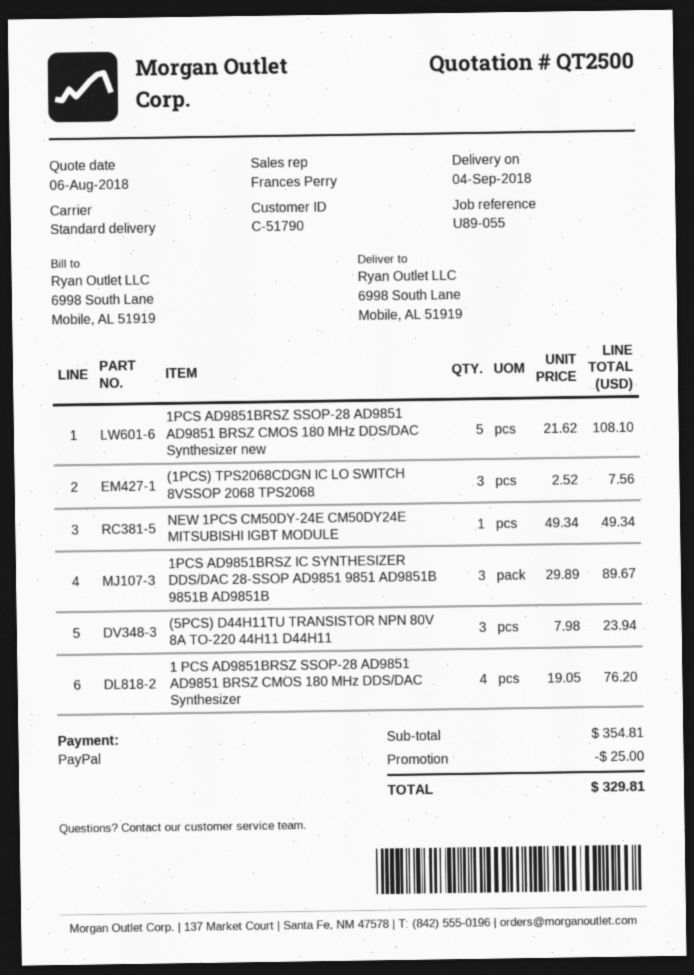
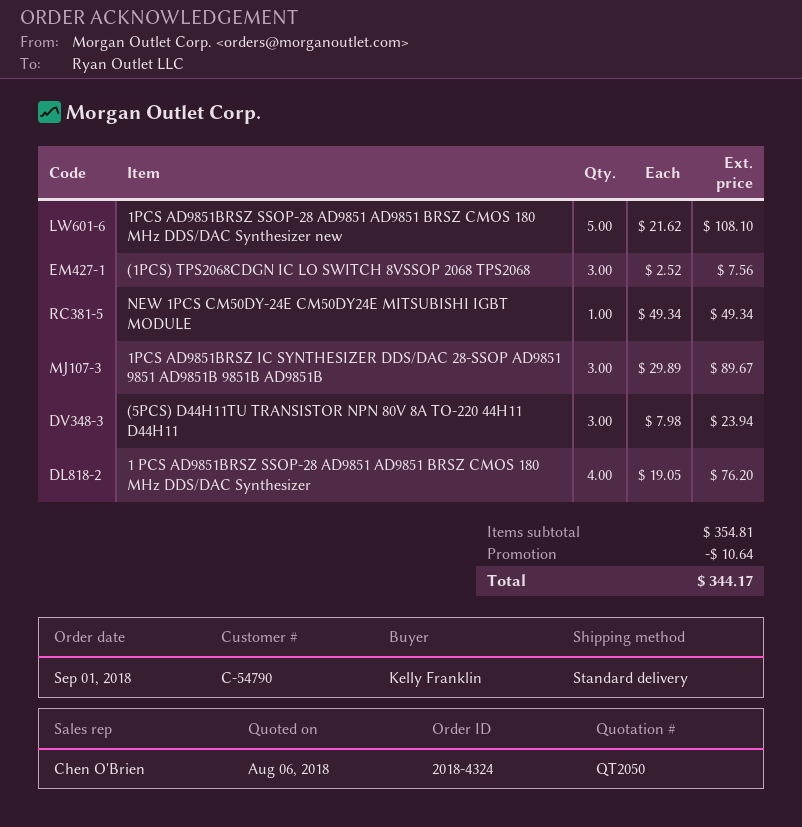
quote number: QT2500 -> QT2050
customer number: C-51790 -> C-54790
sales rep: Frances Perry -> Chen O'Brien
discount: 25.00 -> 10.64
total: 329.81 -> 344.17

